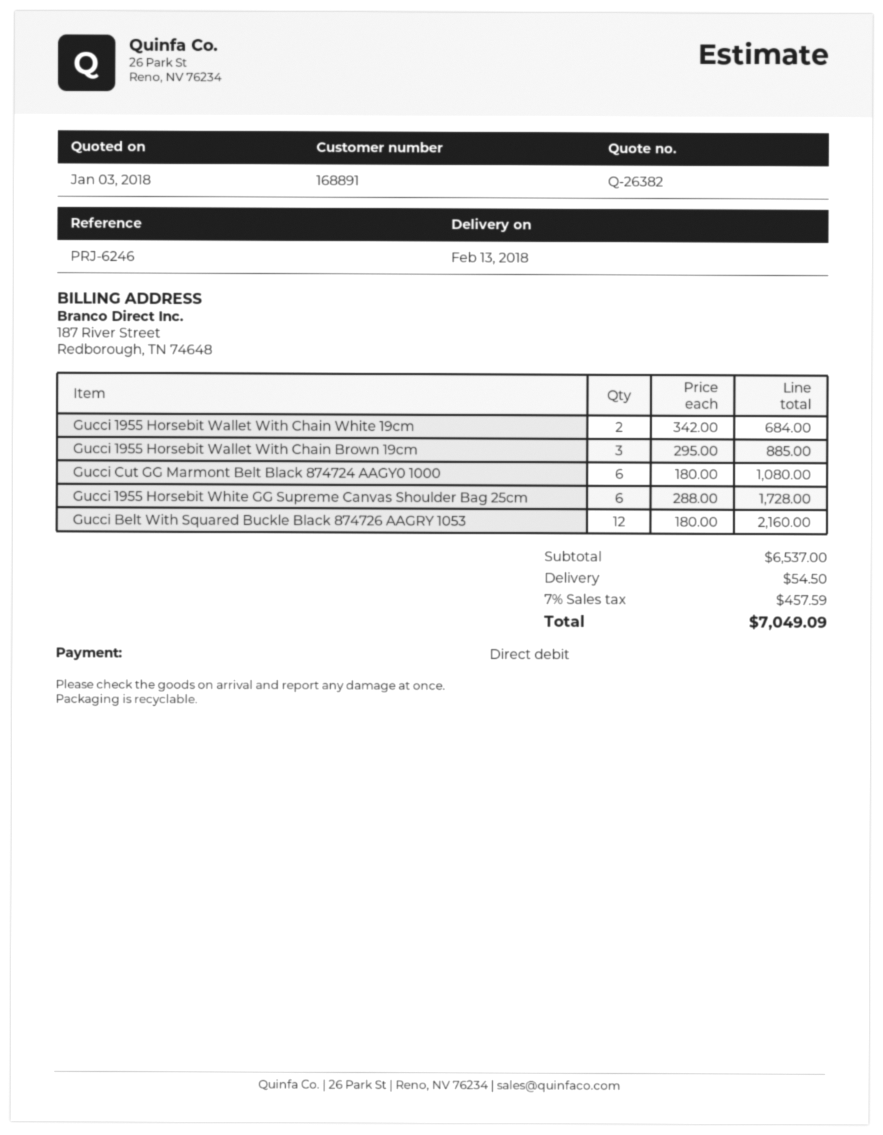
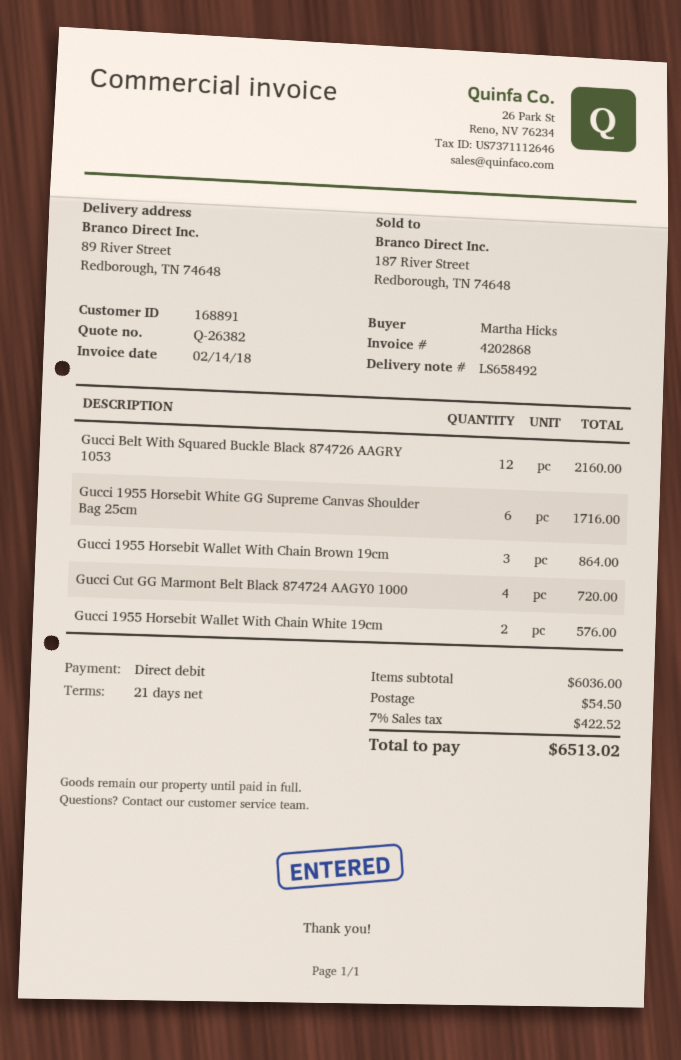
Gucci 1955 Horsebit Wallet With Chain White 19cm: 2 for 684.00 -> 2 for 576.00
Gucci 1955 Horsebit Wallet With Chain Brown 19cm: 3 for 885.00 -> 3 for 864.00
Gucci Cut GG Marmont Belt Black 874724 AAGY0 1000: 6 for 1080.00 -> 4 for 720.00
Gucci 1955 Horsebit White GG Supreme Canvas Shoulder Bag 25cm: 6 for 1728.00 -> 6 for 1716.00
subtotal: 6537.00 -> 6036.00
tax: 7% = 457.59 -> 7% = 422.52
total: 7049.09 -> 6513.02

